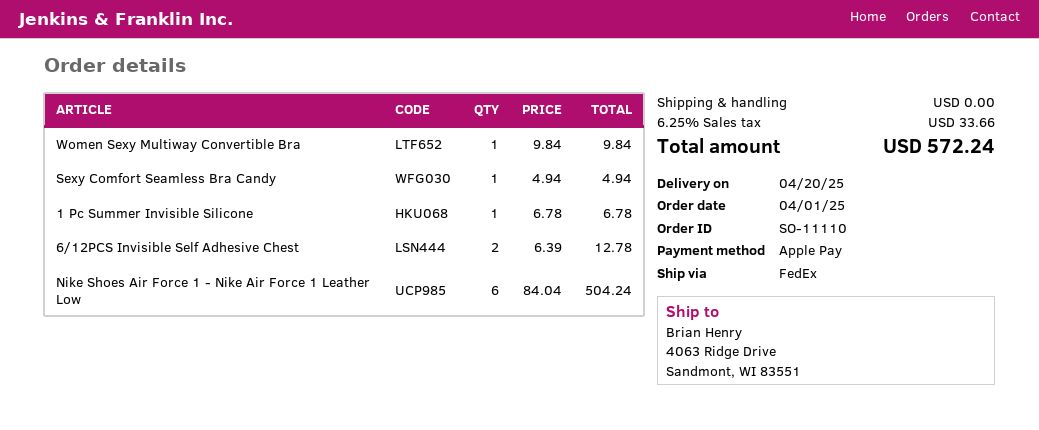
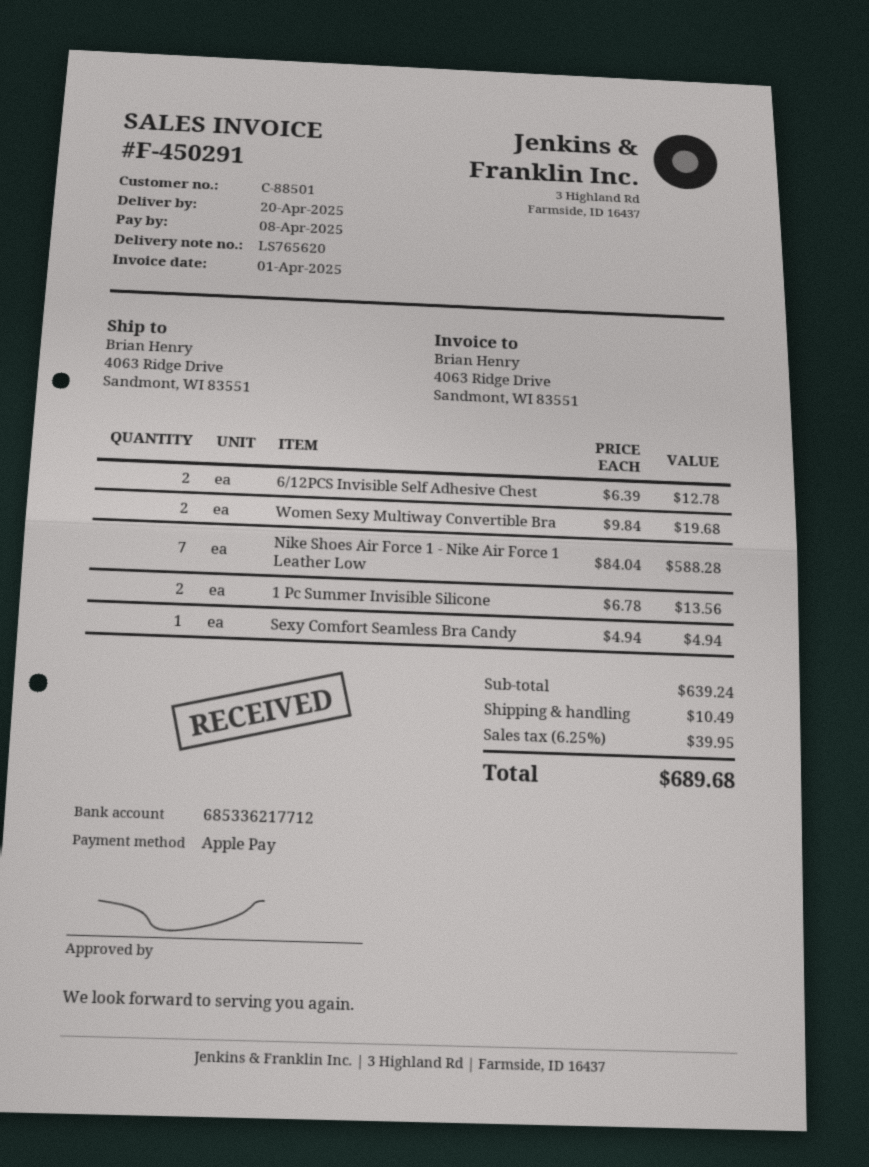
Women Sexy Multiway Convertible Bra: 1 x 9.84 = 9.84 -> 2 x 9.84 = 19.68
1 Pc Summer Invisible Silicone: 1 x 6.78 = 6.78 -> 2 x 6.78 = 13.56
Nike Shoes Air Force 1 - Nike Air Force 1 Leather Low: 6 x 84.04 = 504.24 -> 7 x 84.04 = 588.28
shipping: 0.00 -> 10.49
tax: 6.25% = 33.66 -> 6.25% = 39.95
total: 572.24 -> 689.68

